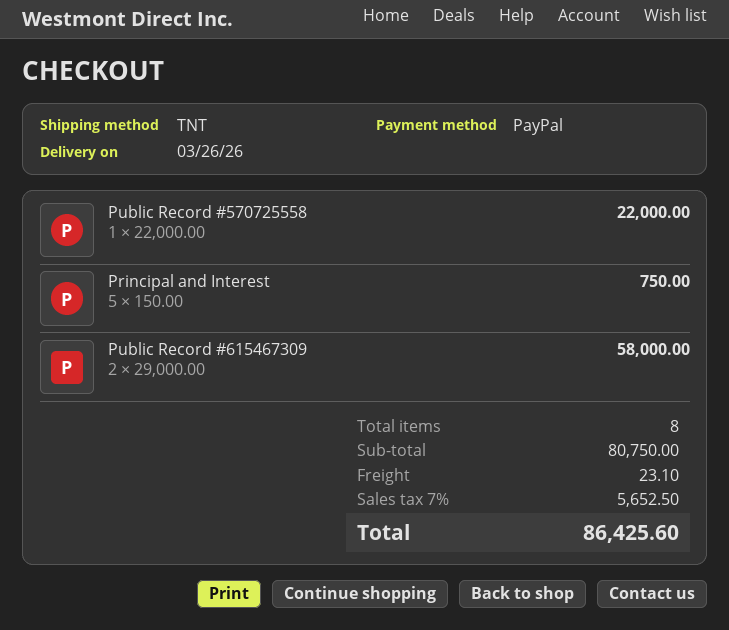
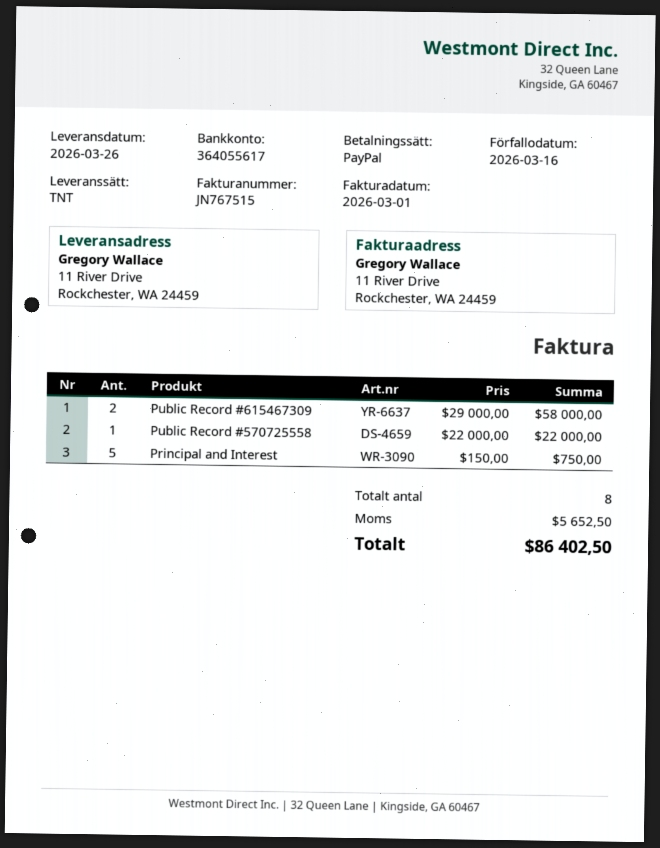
shipping: 23.10 -> none
total: 86425.60 -> 86402.50

